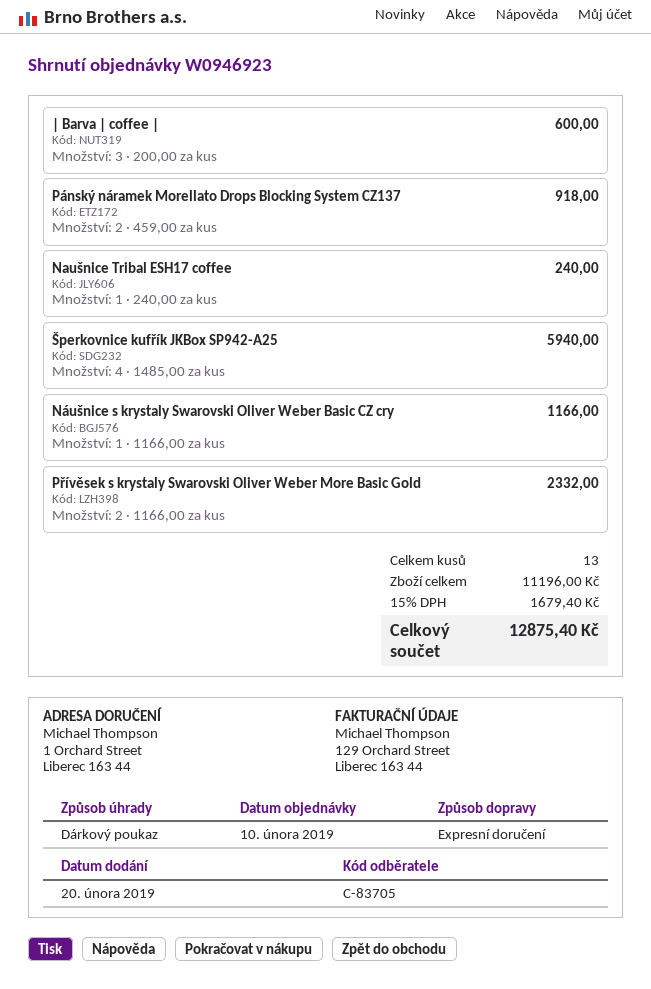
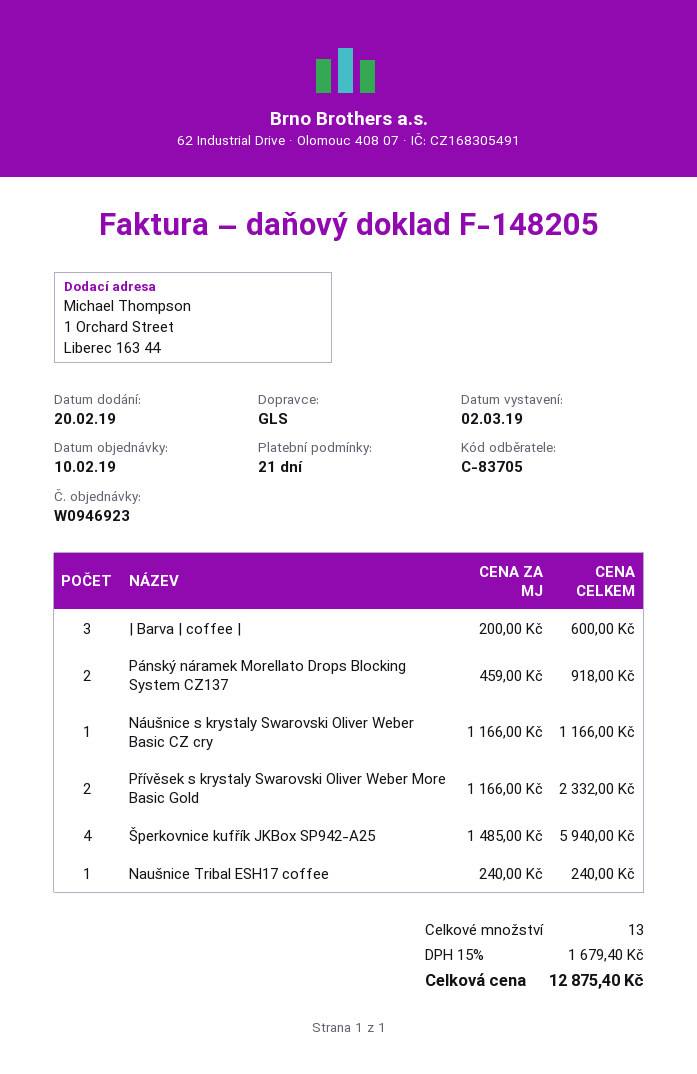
shipping method: express -> GLS

